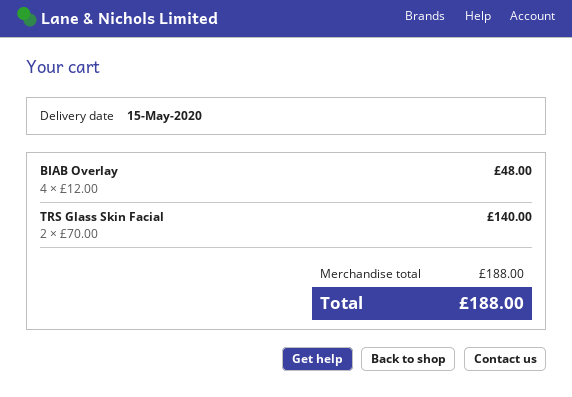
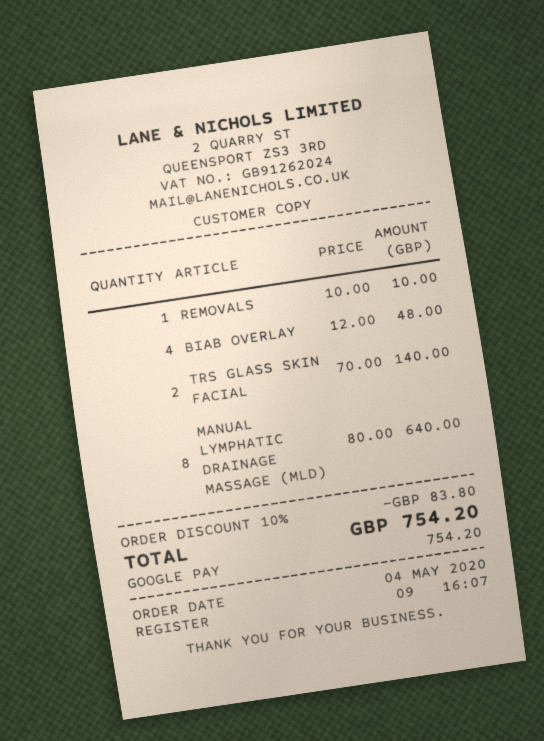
REMOVALS: none -> 1 x 10.00 = 10.00
MANUAL LYMPHATIC DRAINAGE MASSAGE (MLD): none -> 8 x 80.00 = 640.00
discount: none -> 10% = 83.80
total: 188.00 -> 754.20

